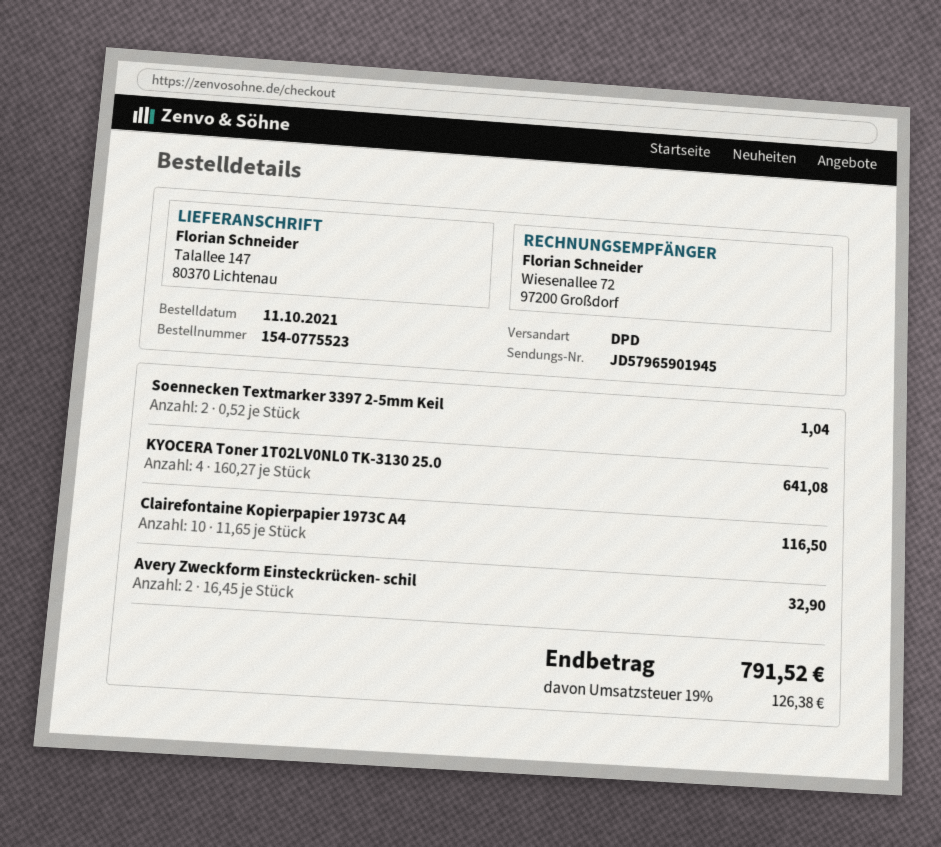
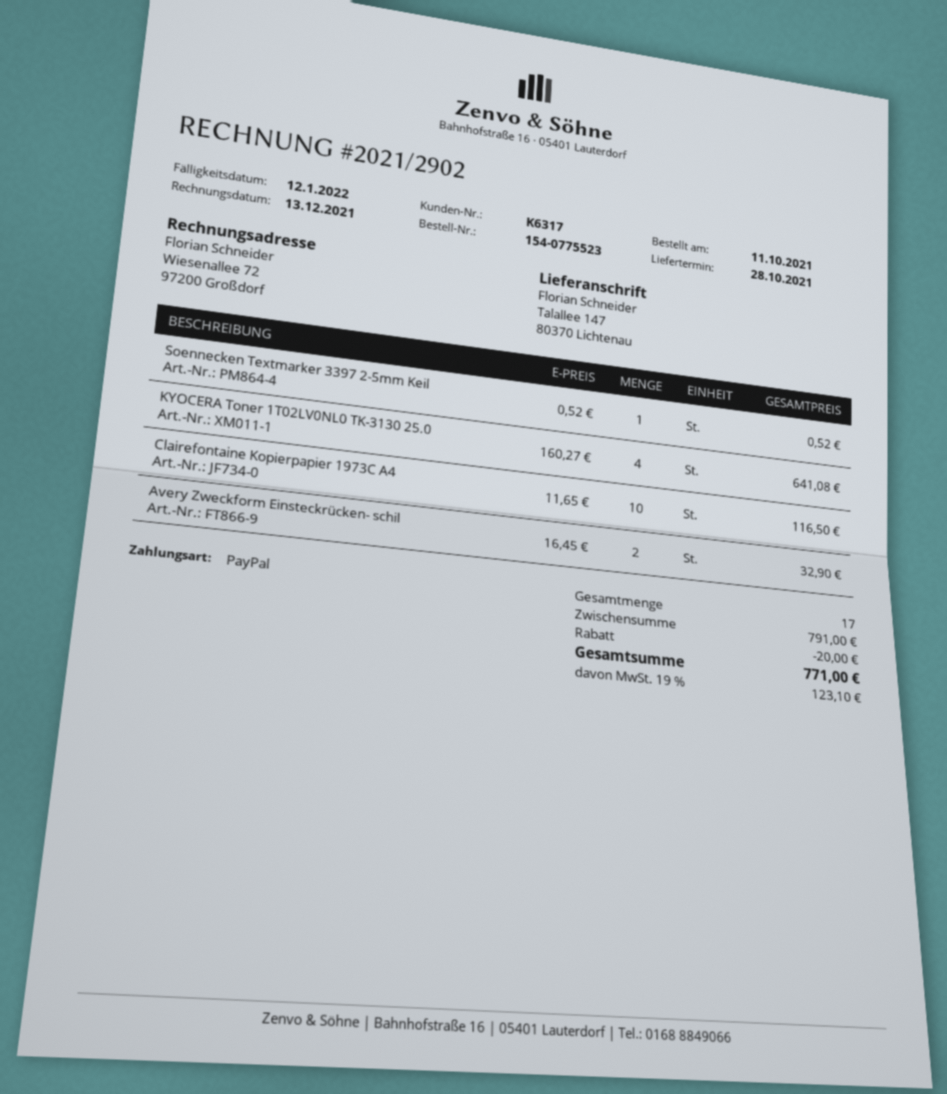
Soennecken Textmarker 3397 2-5mm Keil: 2 x 0.52 = 1.04 -> 1 x 0.52 = 0.52
discount: none -> 20.00
tax: 19% = 126.38 -> 19% = 123.10
total: 791.52 -> 771.00

